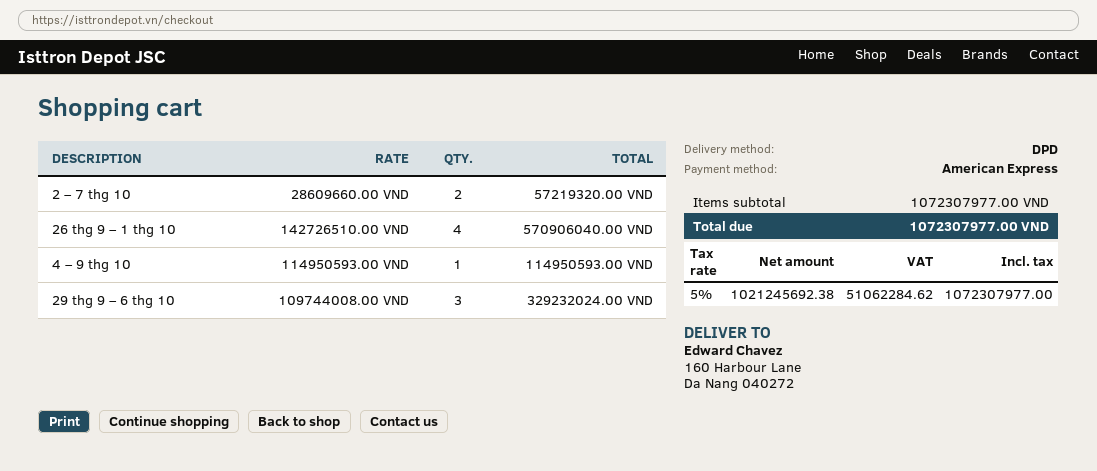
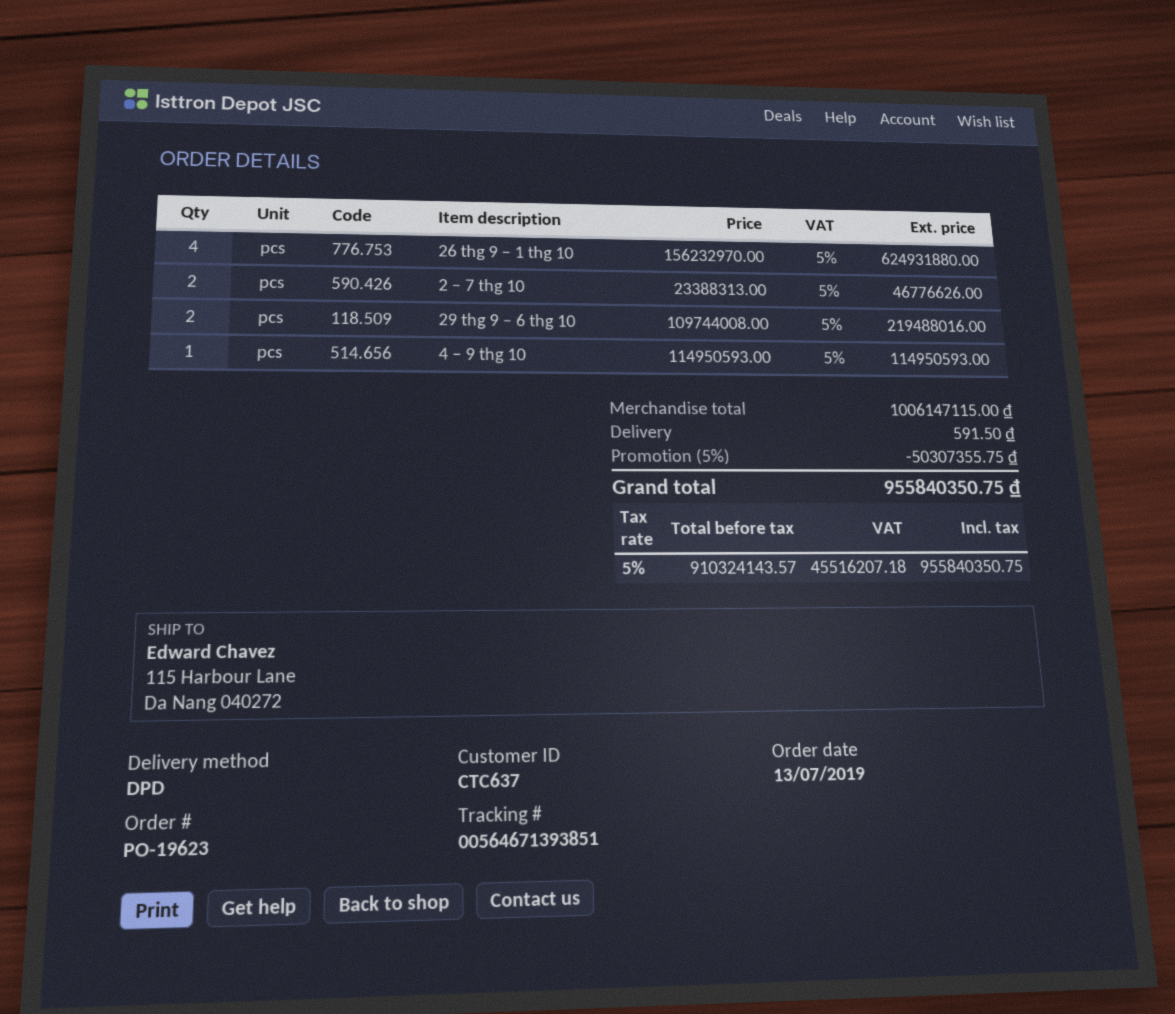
ship to: 160 Harbour Lane, Da Nang 040272 -> 115 Harbour Lane, Da Nang 040272
2 – 7 thg 10: 2 x 28609660.00 = 57219320.00 -> 2 x 23388313.00 = 46776626.00
26 thg 9 – 1 thg 10: 4 x 142726510.00 = 570906040.00 -> 4 x 156232970.00 = 624931880.00
29 thg 9 – 6 thg 10: 3 x 109744008.00 = 329232024.00 -> 2 x 109744008.00 = 219488016.00
subtotal: 1072307977.00 -> 1006147115.00
discount: none -> 5% = 50307355.75
shipping: none -> 591.50
net: 1021245692.38 -> 910324143.57
tax: 5% = 51062284.62 -> 5% = 45516207.18
total: 1072307977.00 -> 955840350.75

